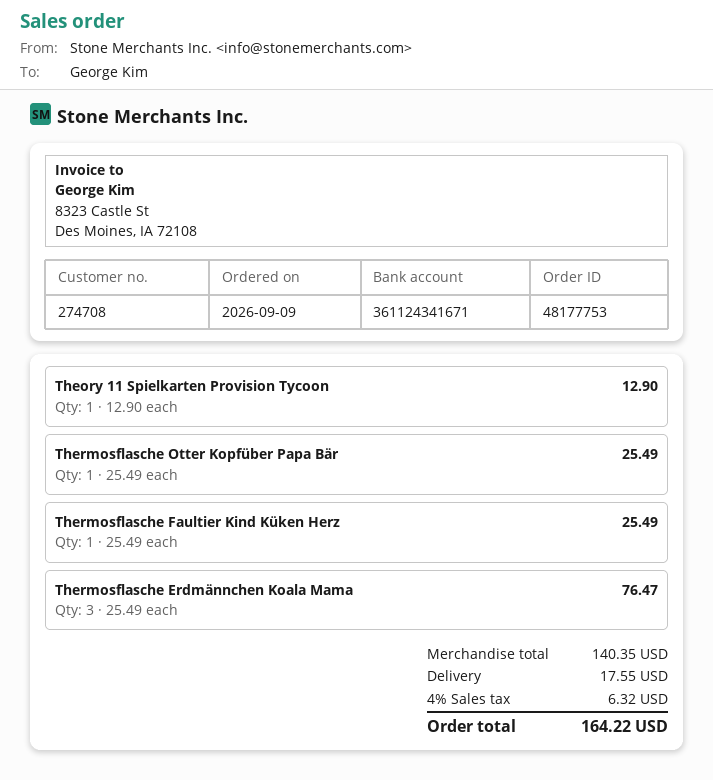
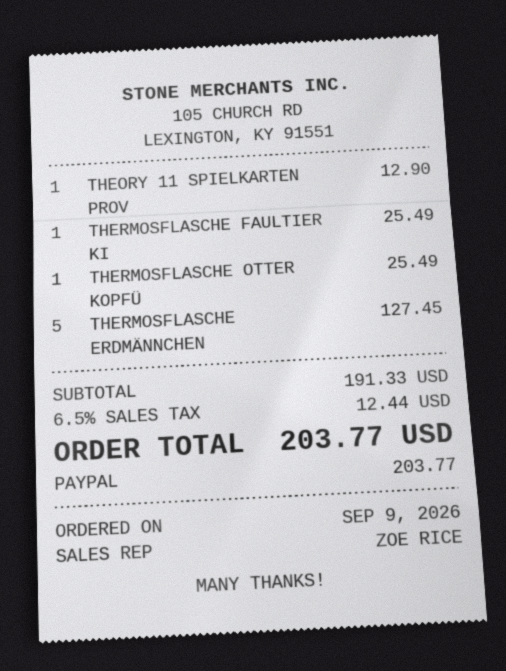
Thermosflasche Erdmännchen Koala Mama: 3 for 76.47 -> 5 for 127.45
subtotal: 140.35 -> 191.33
shipping: 17.55 -> none
tax: 4% = 6.32 -> 6.5% = 12.44
total: 164.22 -> 203.77

